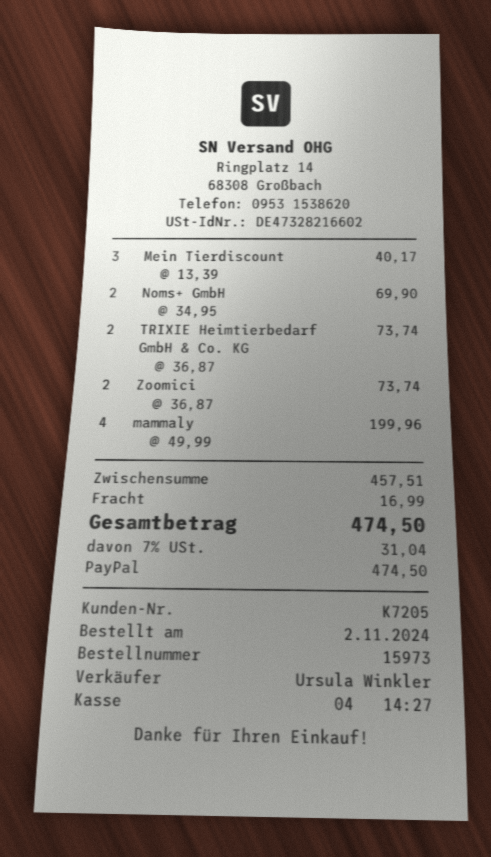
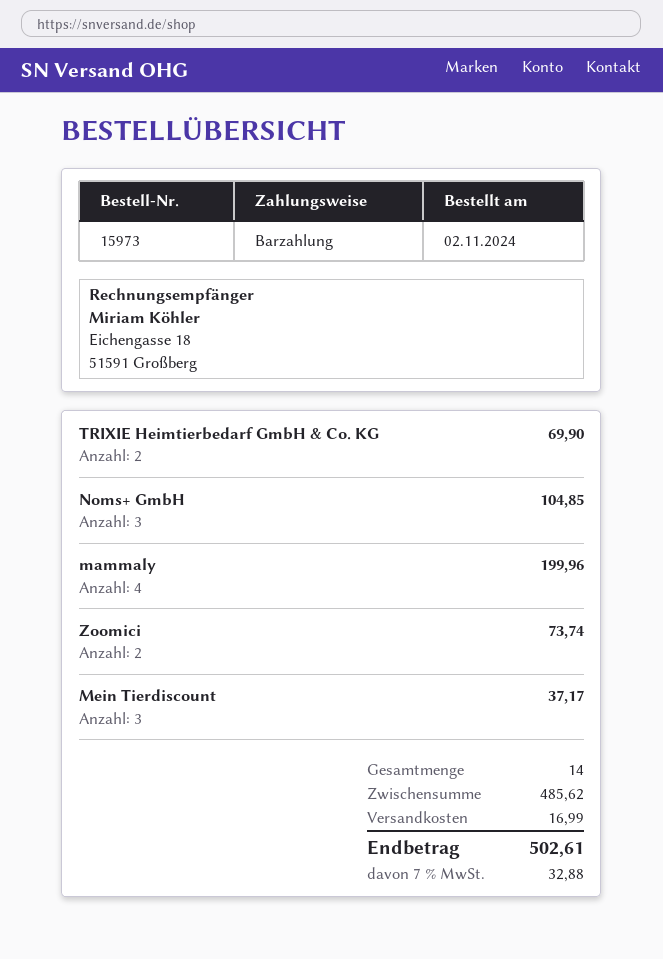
payment method: PayPal -> cash
Mein Tierdiscount: 3 for 40.17 -> 3 for 37.17
Noms+ GmbH: 2 for 69.90 -> 3 for 104.85
TRIXIE Heimtierbedarf GmbH & Co. KG: 2 for 73.74 -> 2 for 69.90
subtotal: 457.51 -> 485.62
tax: 7% = 31.04 -> 7% = 32.88
total: 474.50 -> 502.61

